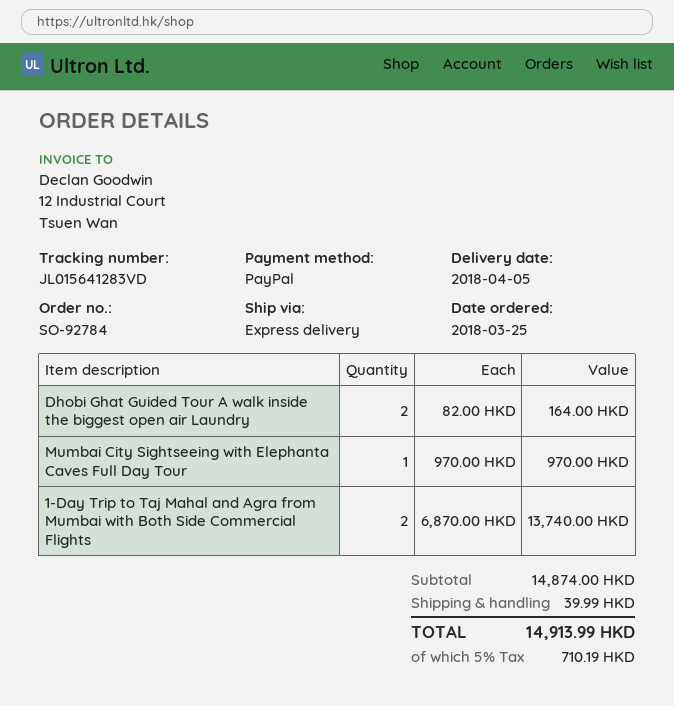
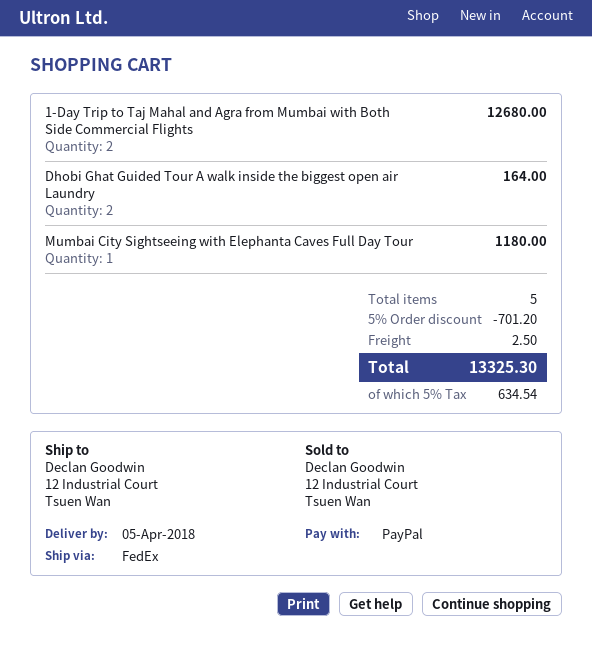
shipping method: express -> FedEx
Mumbai City Sightseeing with Elephanta Caves Full Day Tour: 1 for 970.00 -> 1 for 1180.00
1-Day Trip to Taj Mahal and Agra from Mumbai with Both Side Commercial Flights: 2 for 13740.00 -> 2 for 12680.00
discount: none -> 5% = 701.20
shipping: 39.99 -> 2.50
tax: 5% = 710.19 -> 5% = 634.54
total: 14913.99 -> 13325.30

